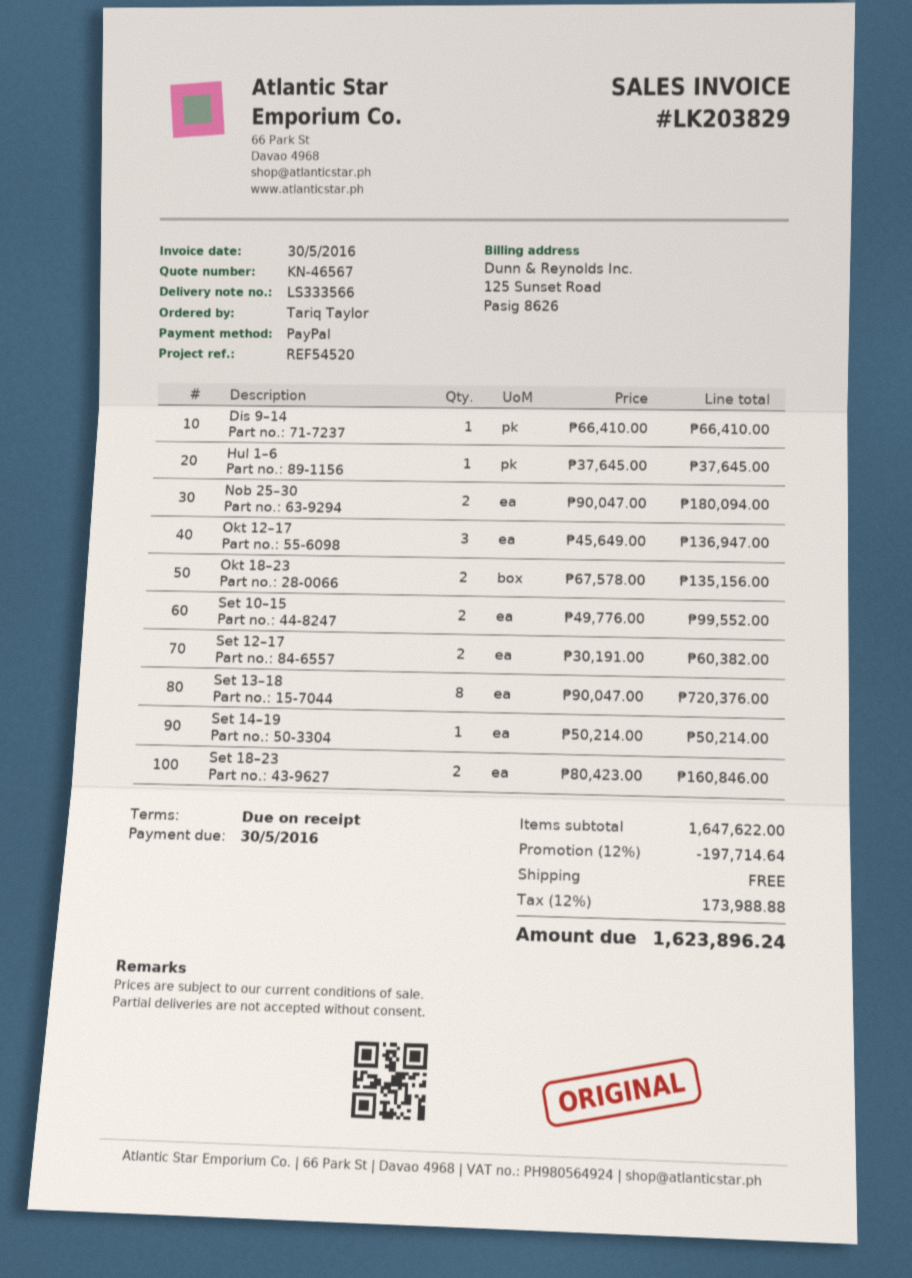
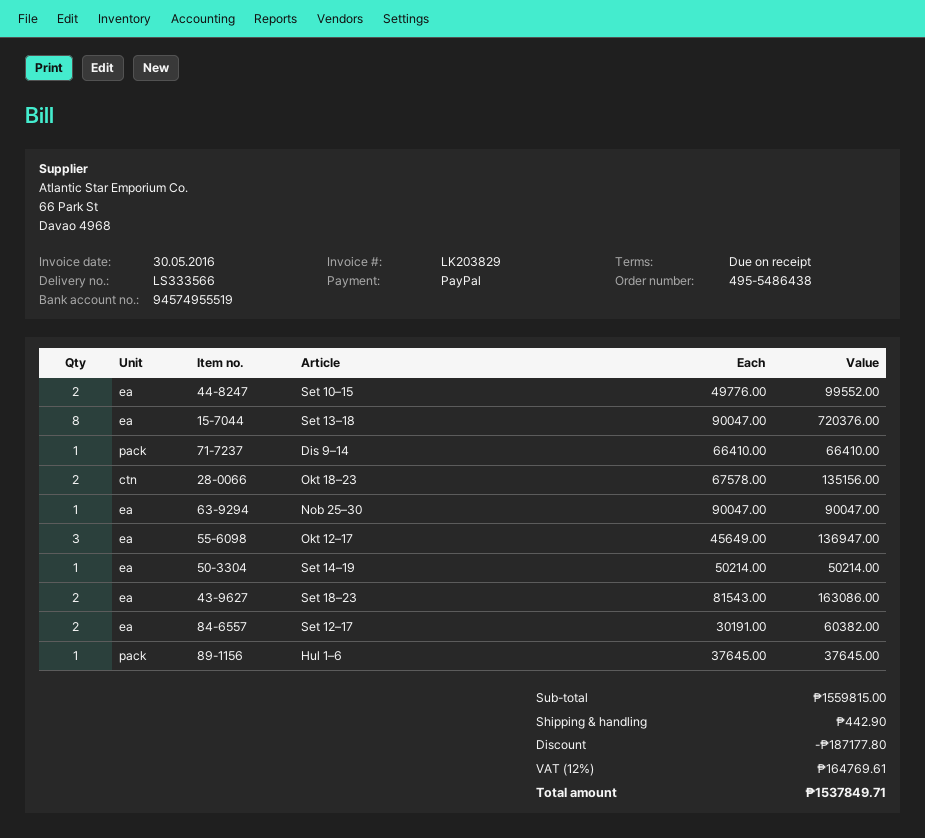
Nob 25–30: 2 x 90047.00 = 180094.00 -> 1 x 90047.00 = 90047.00
Set 18–23: 2 x 80423.00 = 160846.00 -> 2 x 81543.00 = 163086.00
subtotal: 1647622.00 -> 1559815.00
discount: 197714.64 -> 187177.80
shipping: 0.00 -> 442.90
tax: 12% = 173988.88 -> 12% = 164769.61
total: 1623896.24 -> 1537849.71

